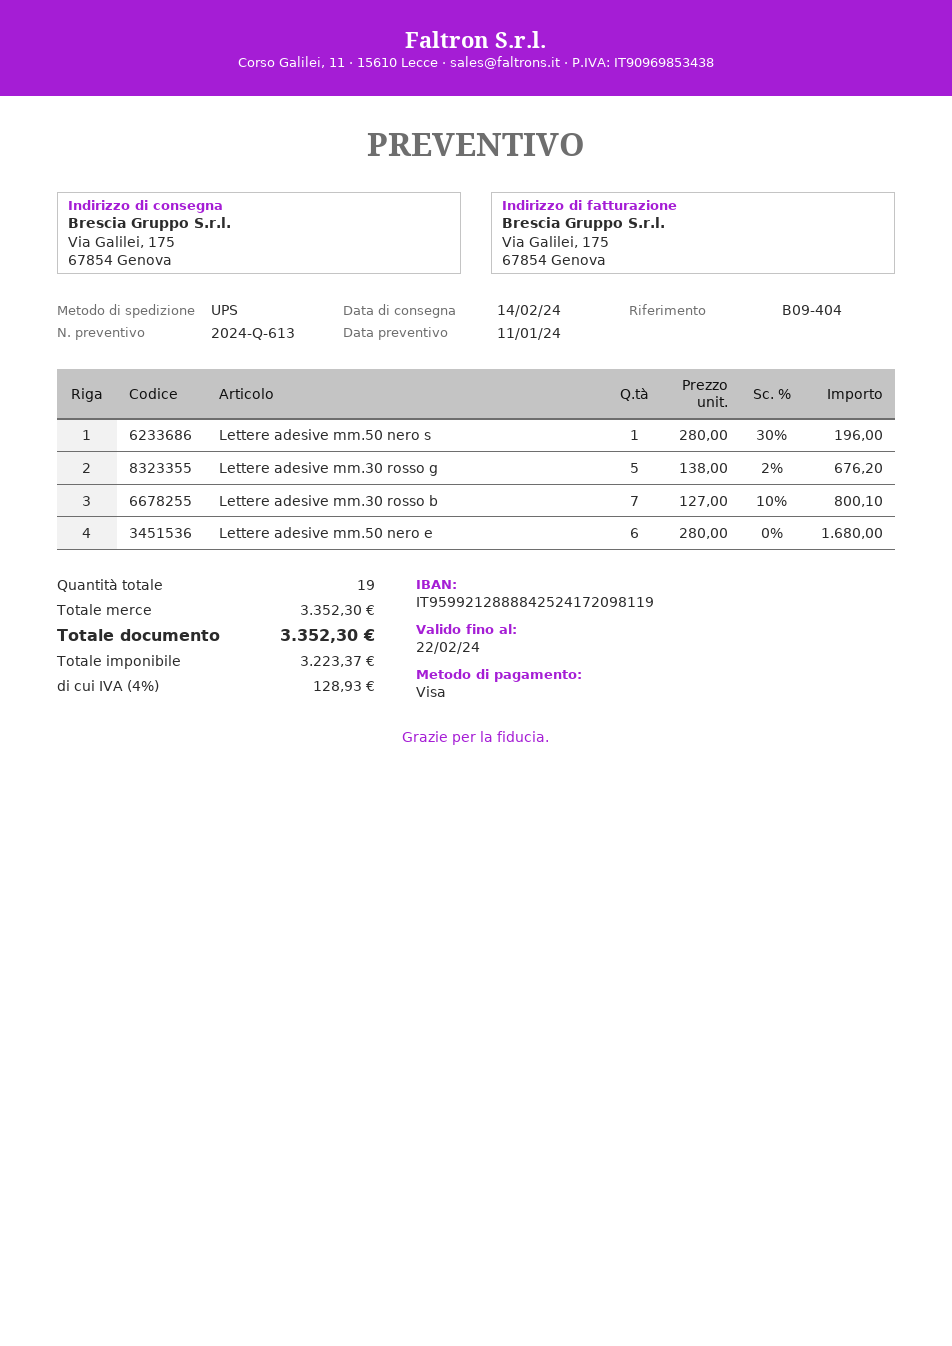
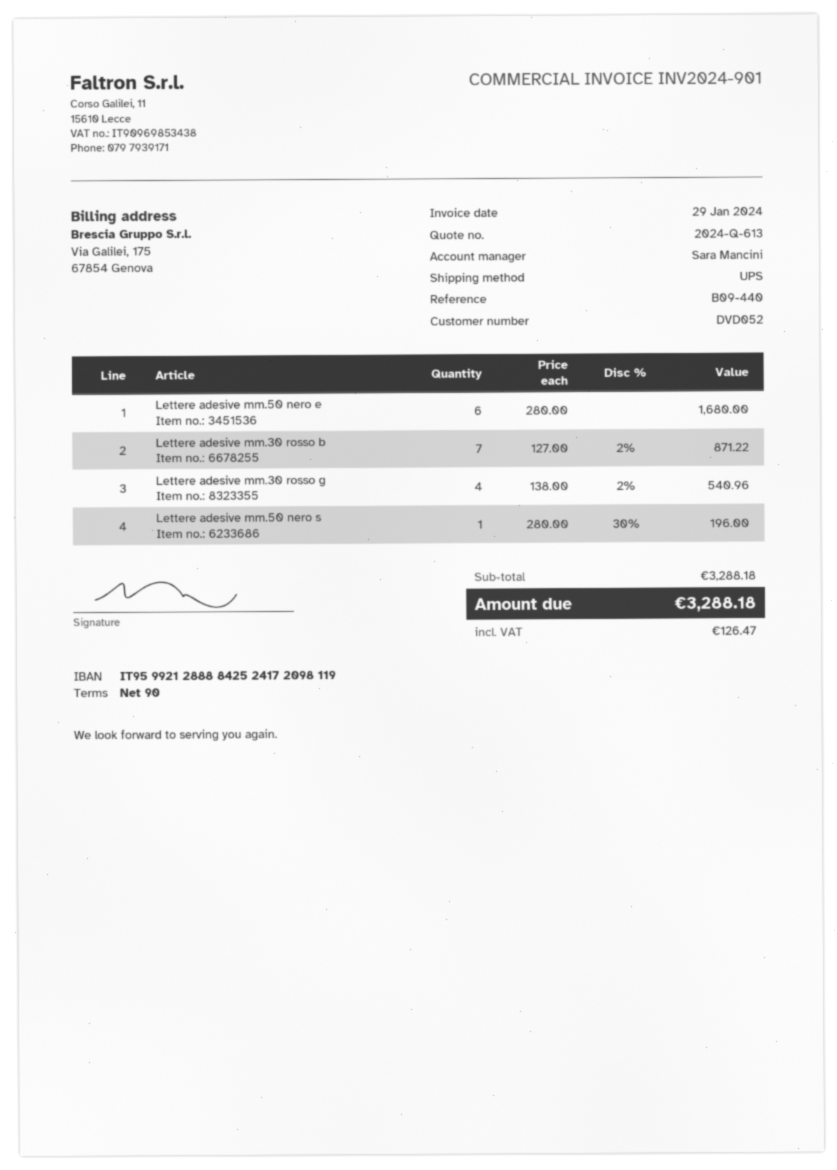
reference: B09-404 -> B09-440
Lettere adesive mm.30 rosso g: 5 x 138.00 - 2% = 676.20 -> 4 x 138.00 - 2% = 540.96
Lettere adesive mm.30 rosso b: 7 x 127.00 - 10% = 800.10 -> 7 x 127.00 - 2% = 871.22
subtotal: 3352.30 -> 3288.18
tax: 128.93 -> 126.47
total: 3352.30 -> 3288.18

